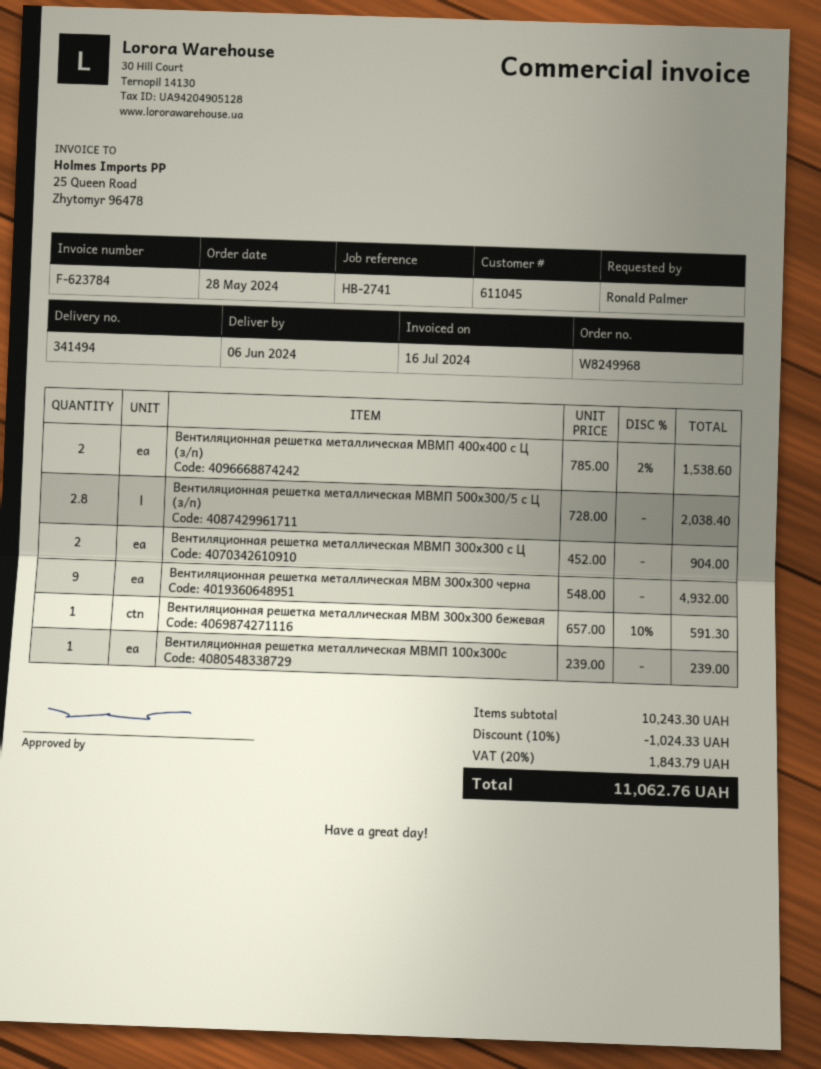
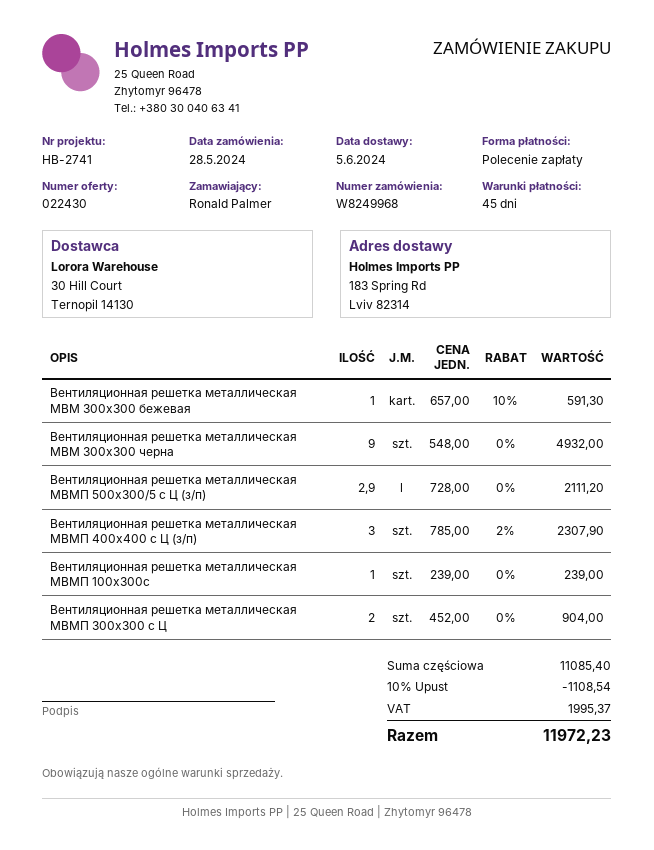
delivery date: 2024-06-06 -> 2024-06-05
Вентиляционная решетка металлическая МВМП 400х400 с Ц (з/п): 2 x 785.00 - 2% = 1538.60 -> 3 x 785.00 - 2% = 2307.90
Вентиляционная решетка металлическая МВМП 500х300/5 с Ц (з/п): 2.8 x 728.00 = 2038.40 -> 2.9 x 728.00 = 2111.20
subtotal: 10243.30 -> 11085.40
discount: 10% = 1024.33 -> 10% = 1108.54
tax: 1843.79 -> 1995.37
total: 11062.76 -> 11972.23

